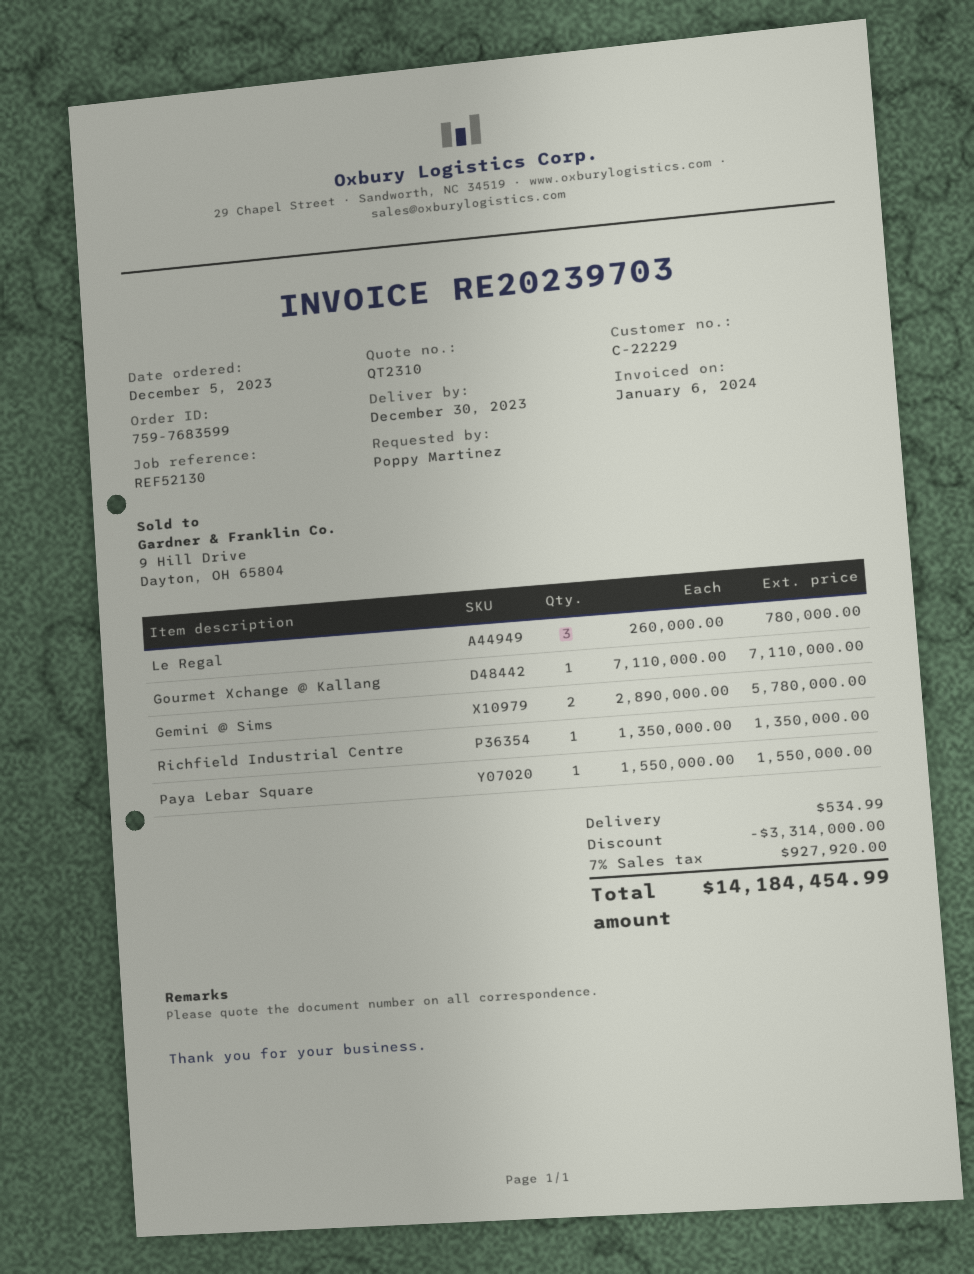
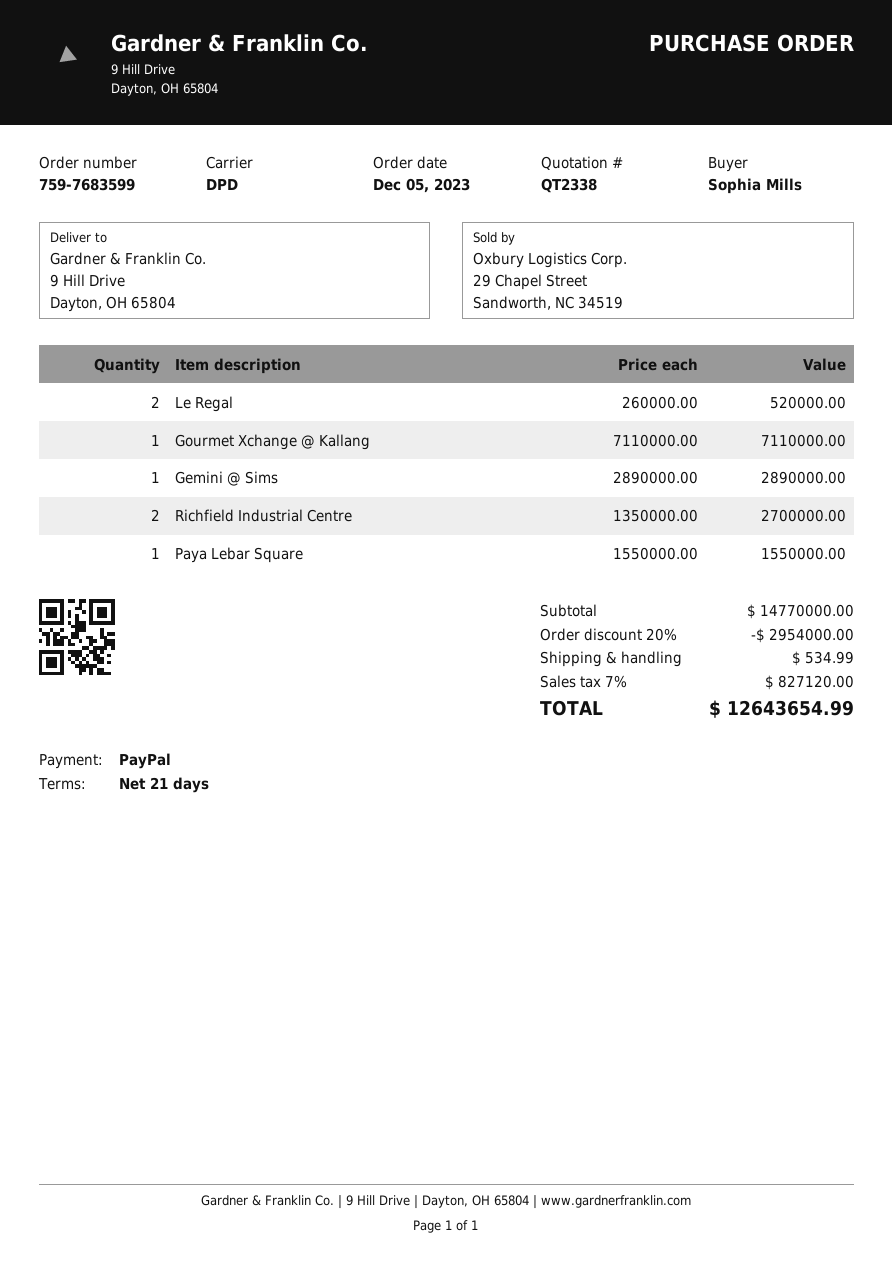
quote number: QT2310 -> QT2338
ordered by: Poppy Martinez -> Sophia Mills
Le Regal: 3 x 260000.00 = 780000.00 -> 2 x 260000.00 = 520000.00
Gemini @ Sims: 2 x 2890000.00 = 5780000.00 -> 1 x 2890000.00 = 2890000.00
Richfield Industrial Centre: 1 x 1350000.00 = 1350000.00 -> 2 x 1350000.00 = 2700000.00
discount: 3314000.00 -> 2954000.00
tax: 7% = 927920.00 -> 7% = 827120.00
total: 14184454.99 -> 12643654.99

